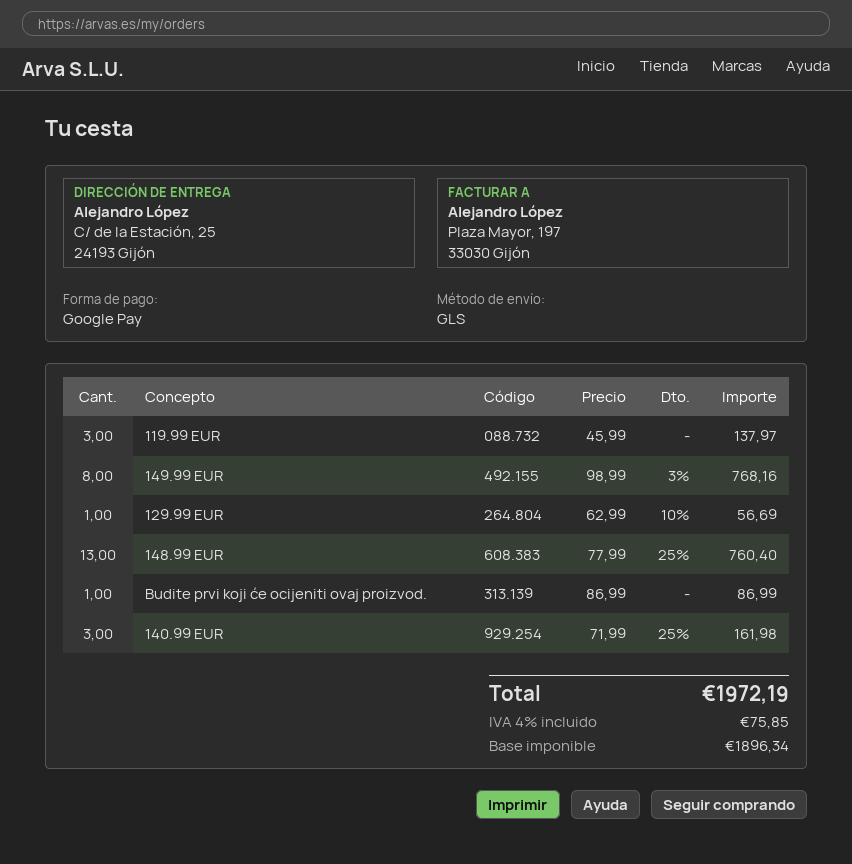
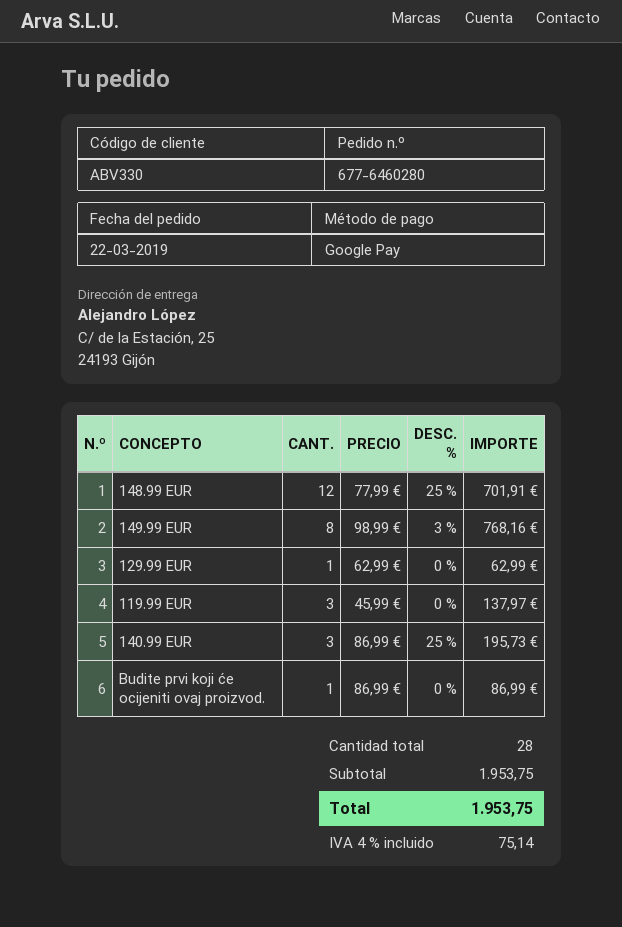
129.99 EUR: 1 x 62.99 - 10% = 56.69 -> 1 x 62.99 = 62.99
148.99 EUR: 13 x 77.99 - 25% = 760.40 -> 12 x 77.99 - 25% = 701.91
140.99 EUR: 3 x 71.99 - 25% = 161.98 -> 3 x 86.99 - 25% = 195.73
tax: 4% = 75.85 -> 4% = 75.14
total: 1972.19 -> 1953.75

